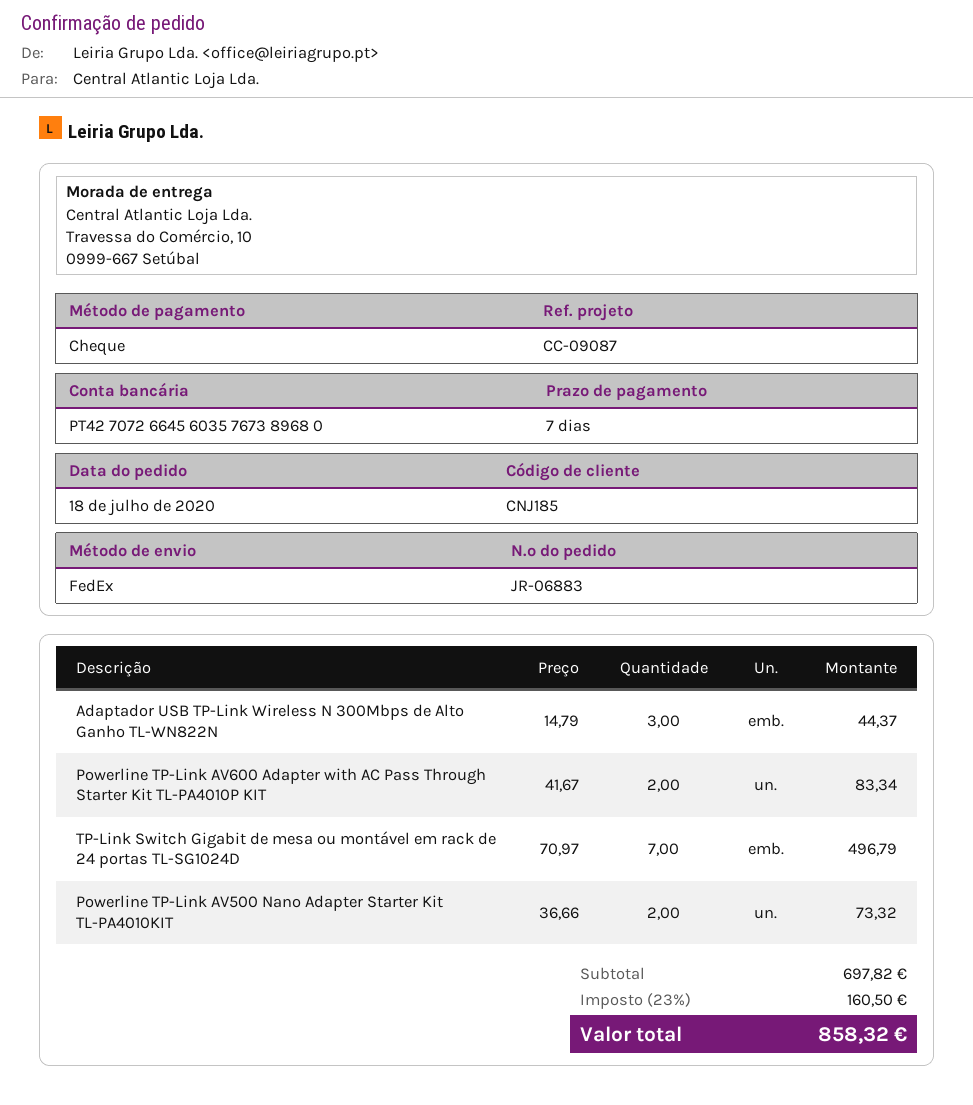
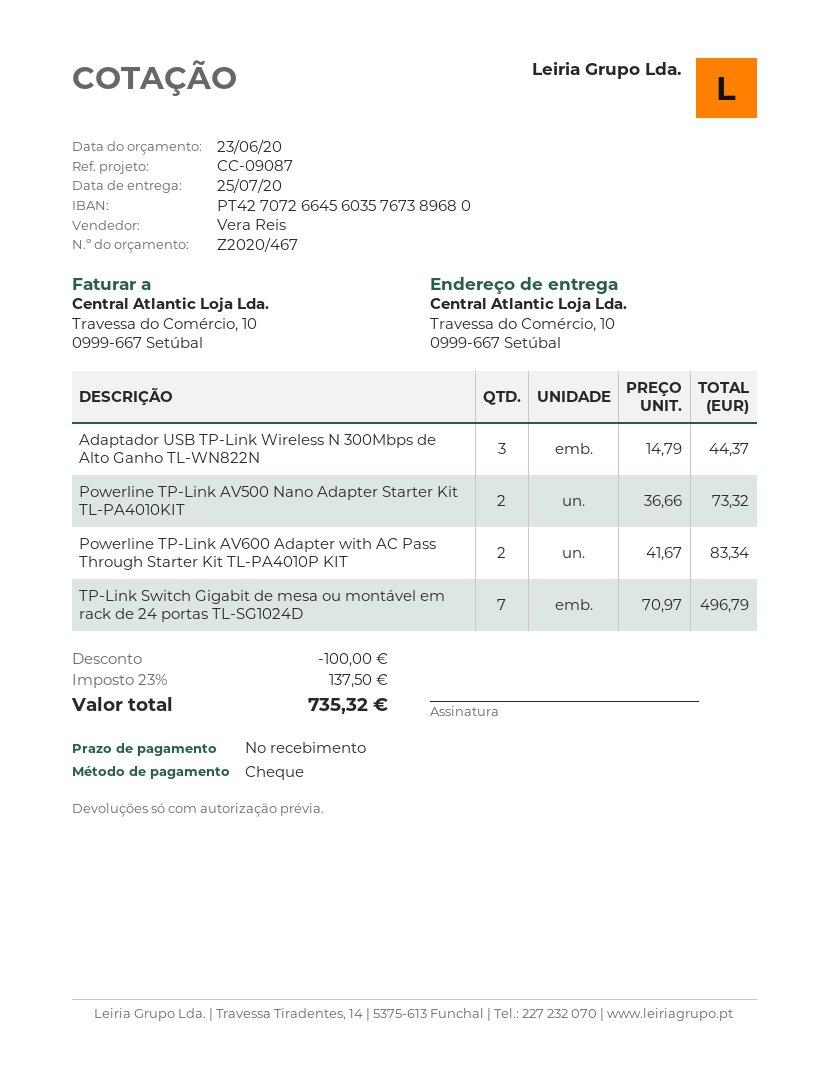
payment terms: 7 days -> on receipt
discount: none -> 100.00
tax: 23% = 160.50 -> 23% = 137.50
total: 858.32 -> 735.32

